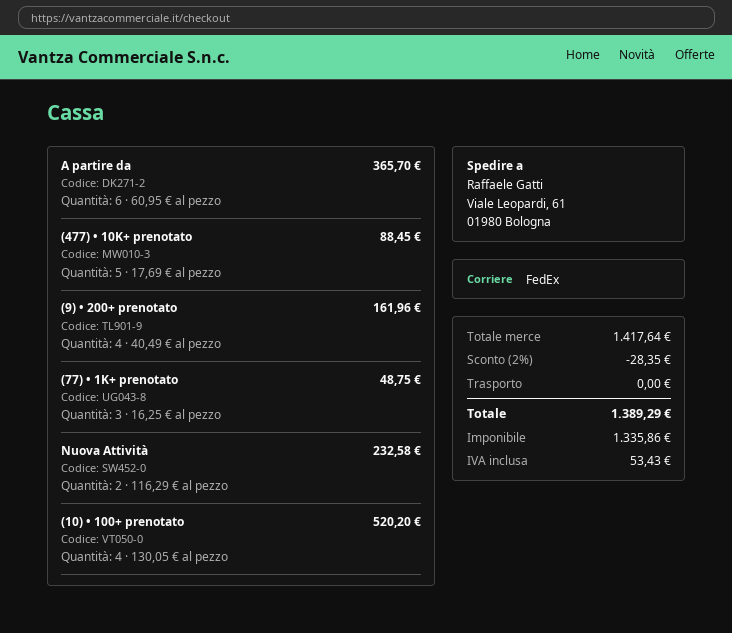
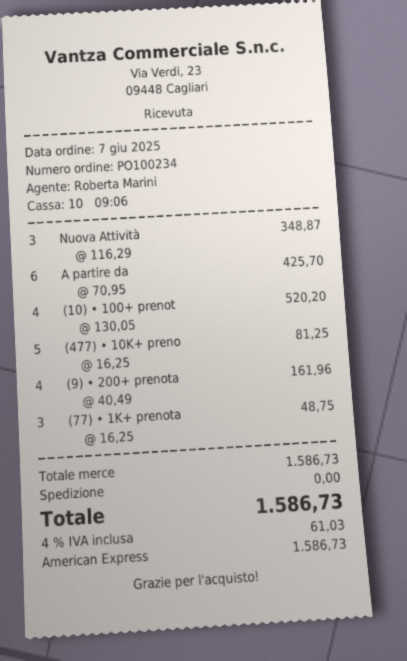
A partire da: 6 x 60.95 = 365.70 -> 6 x 70.95 = 425.70
(477) • 10K+ prenotato: 5 x 17.69 = 88.45 -> 5 x 16.25 = 81.25
Nuova Attività: 2 x 116.29 = 232.58 -> 3 x 116.29 = 348.87
subtotal: 1417.64 -> 1586.73
discount: 2% = 28.35 -> none
tax: 53.43 -> 61.03
total: 1389.29 -> 1586.73

